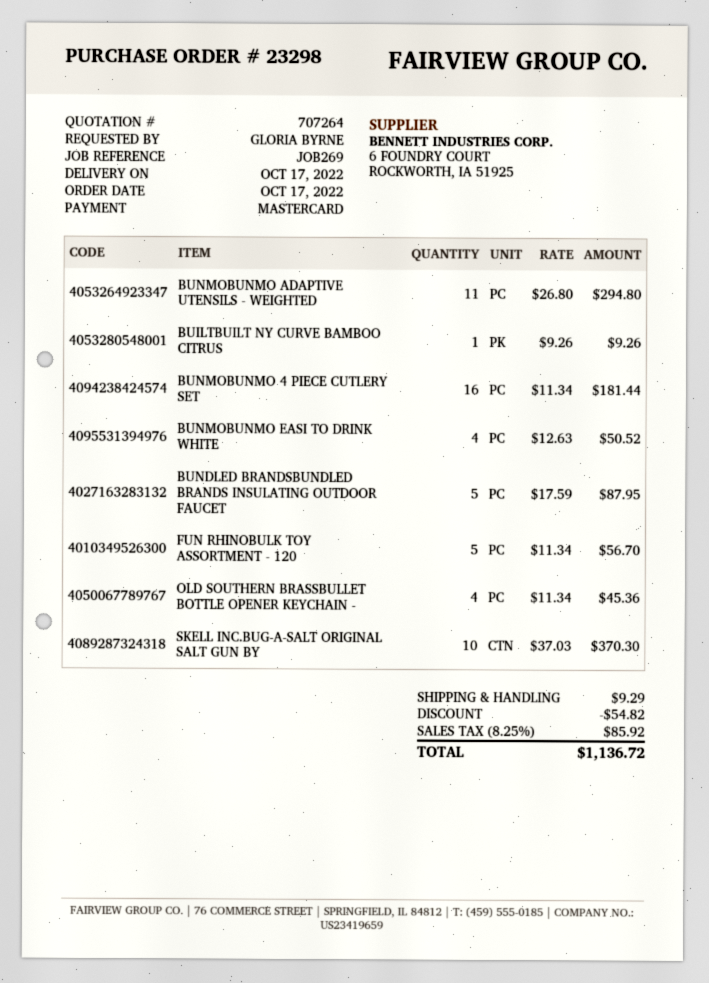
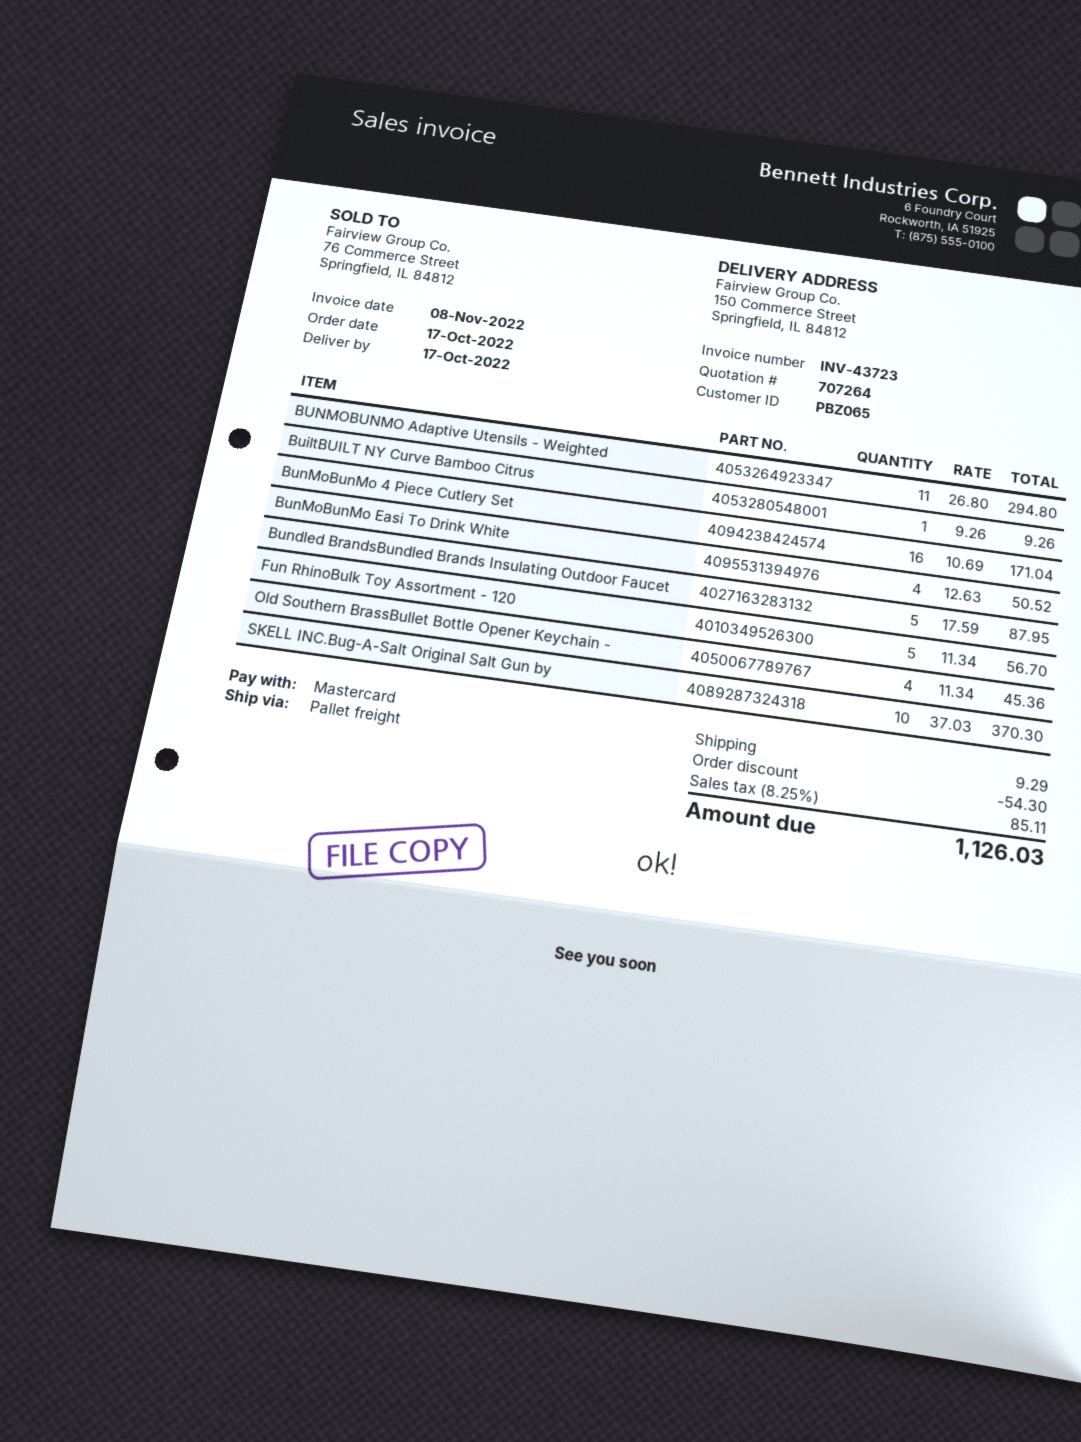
BUNMOBUNMO 4 PIECE CUTLERY SET: 16 x 11.34 = 181.44 -> 16 x 10.69 = 171.04
discount: 54.82 -> 54.30
tax: 8.25% = 85.92 -> 8.25% = 85.11
total: 1136.72 -> 1126.03

